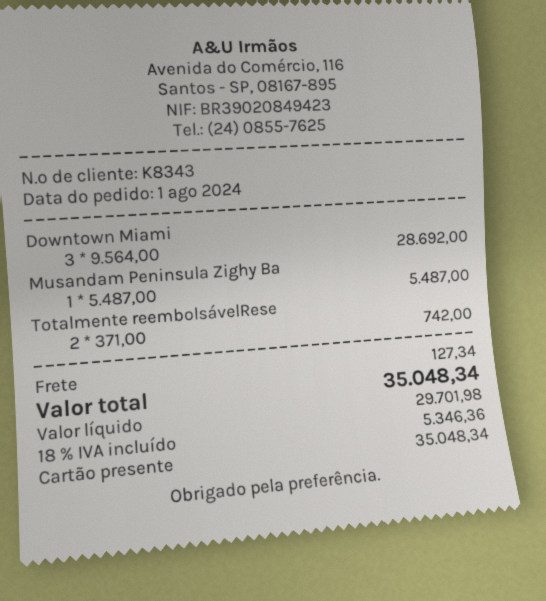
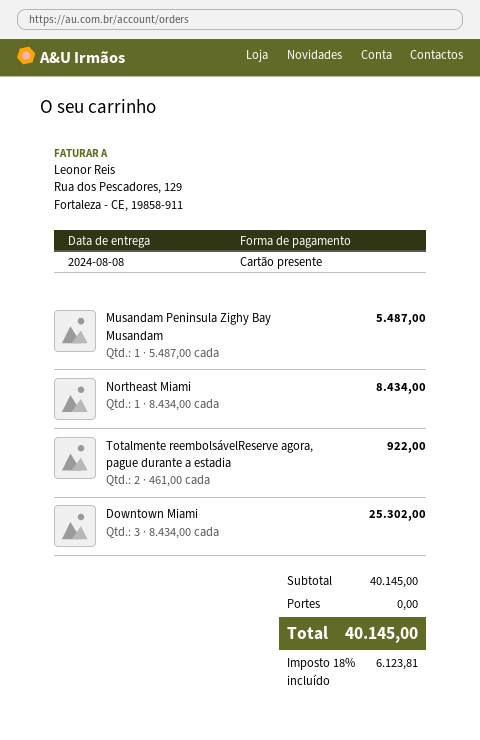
Downtown Miami: 3 x 9564.00 = 28692.00 -> 3 x 8434.00 = 25302.00
Totalmente reembolsávelRese: 2 x 371.00 = 742.00 -> 2 x 461.00 = 922.00
Northeast Miami: none -> 1 x 8434.00 = 8434.00
shipping: 127.34 -> 0.00
tax: 18% = 5346.36 -> 18% = 6123.81
total: 35048.34 -> 40145.00

